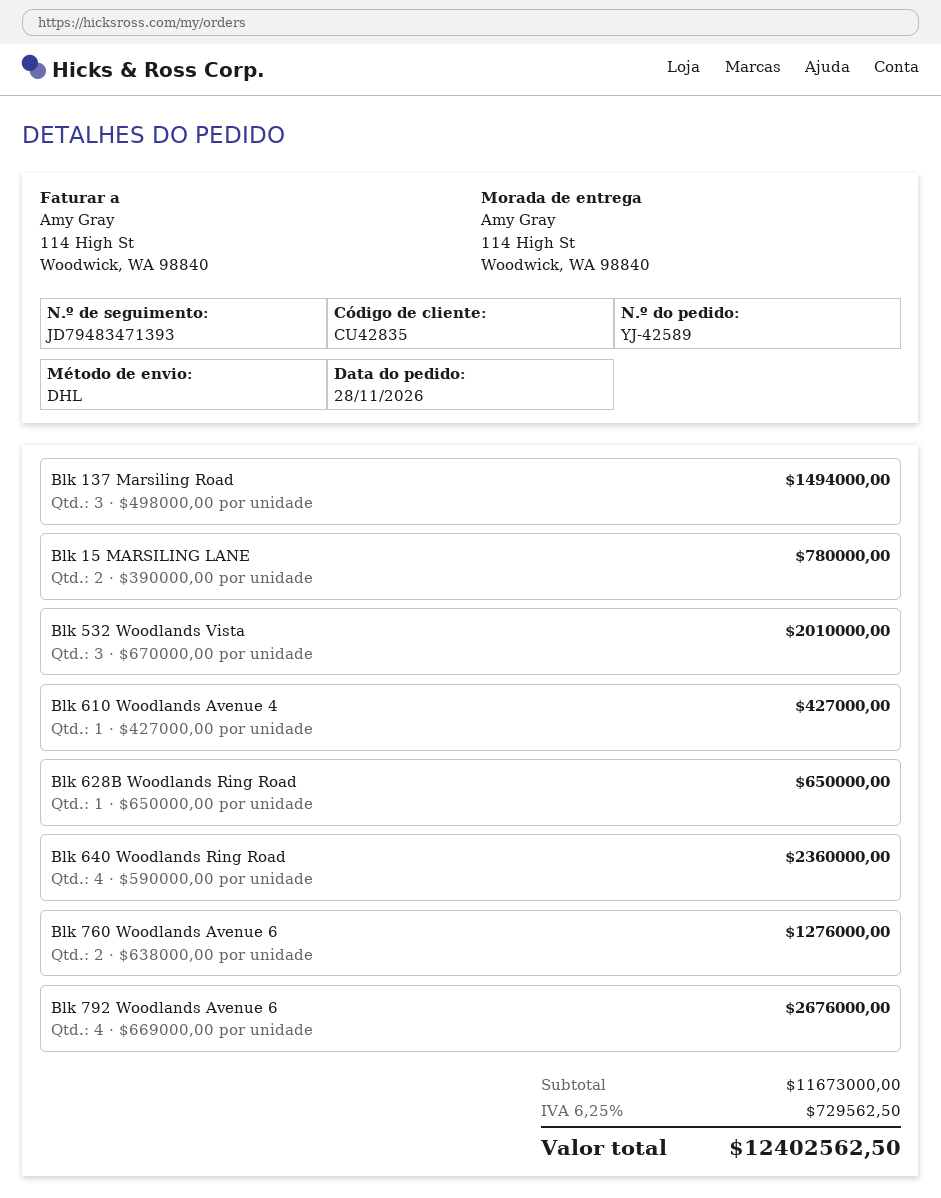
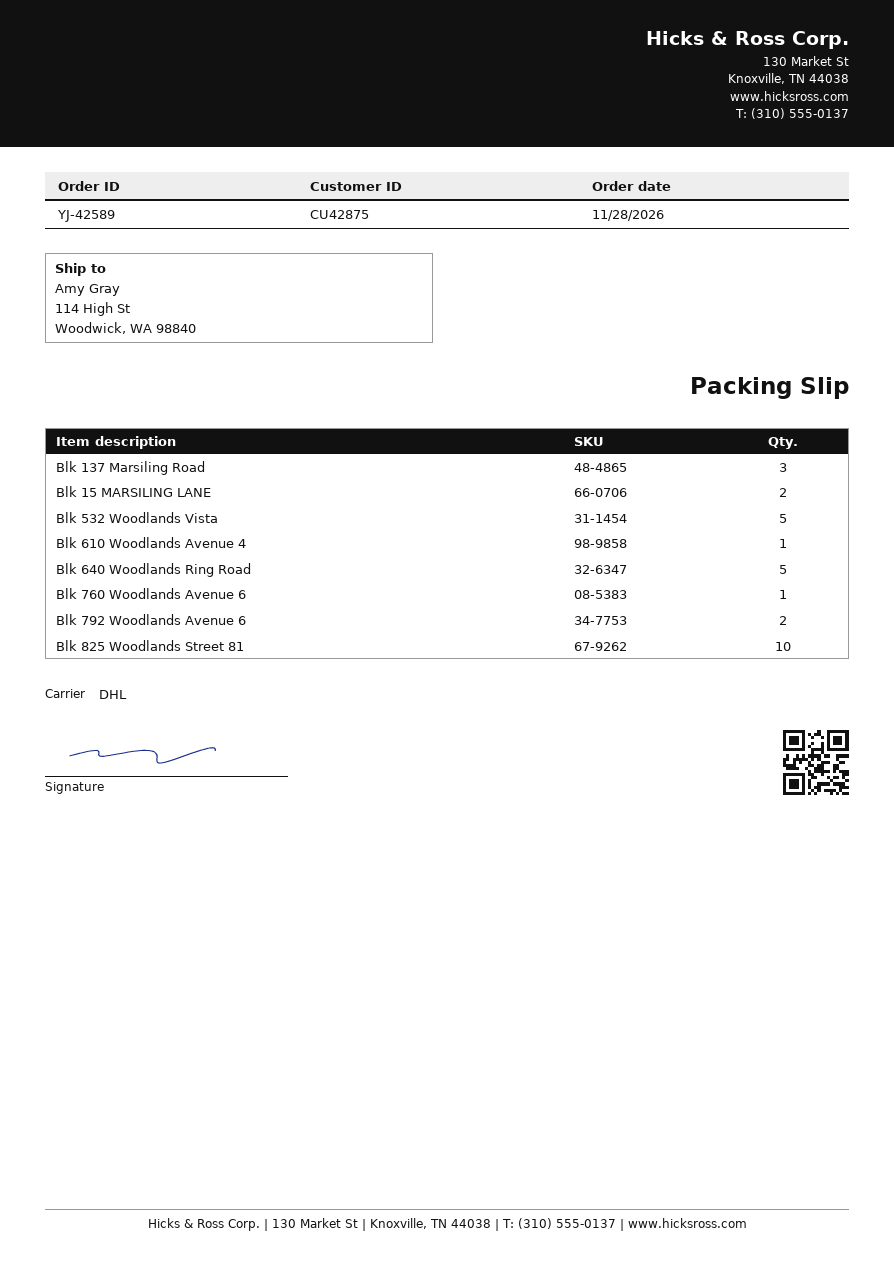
customer number: CU42835 -> CU42875
Blk 532 Woodlands Vista: 3 -> 5
Blk 628B Woodlands Ring Road: 1 -> none
Blk 640 Woodlands Ring Road: 4 -> 5
Blk 760 Woodlands Avenue 6: 2 -> 1
Blk 792 Woodlands Avenue 6: 4 -> 2
Blk 825 Woodlands Street 81: none -> 10

